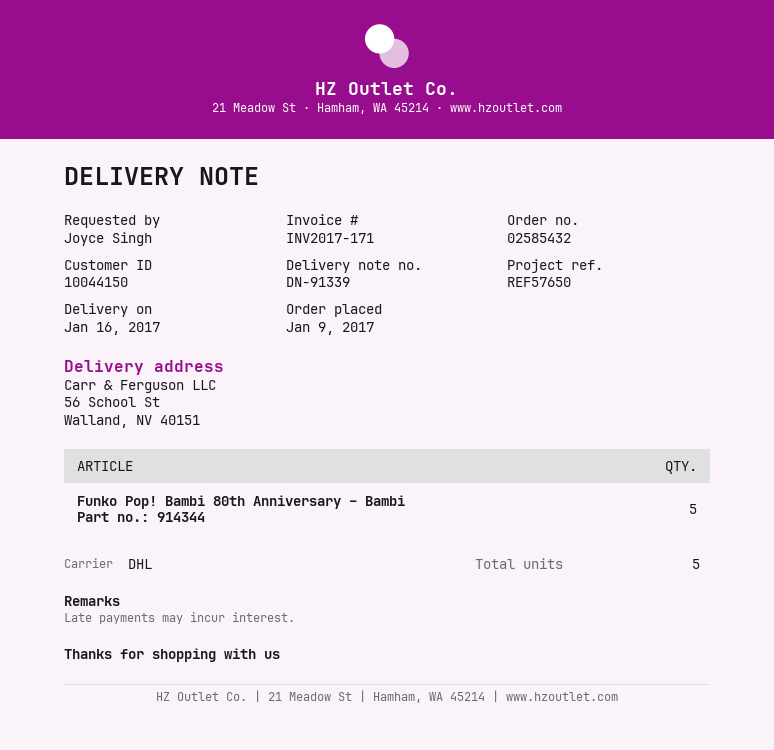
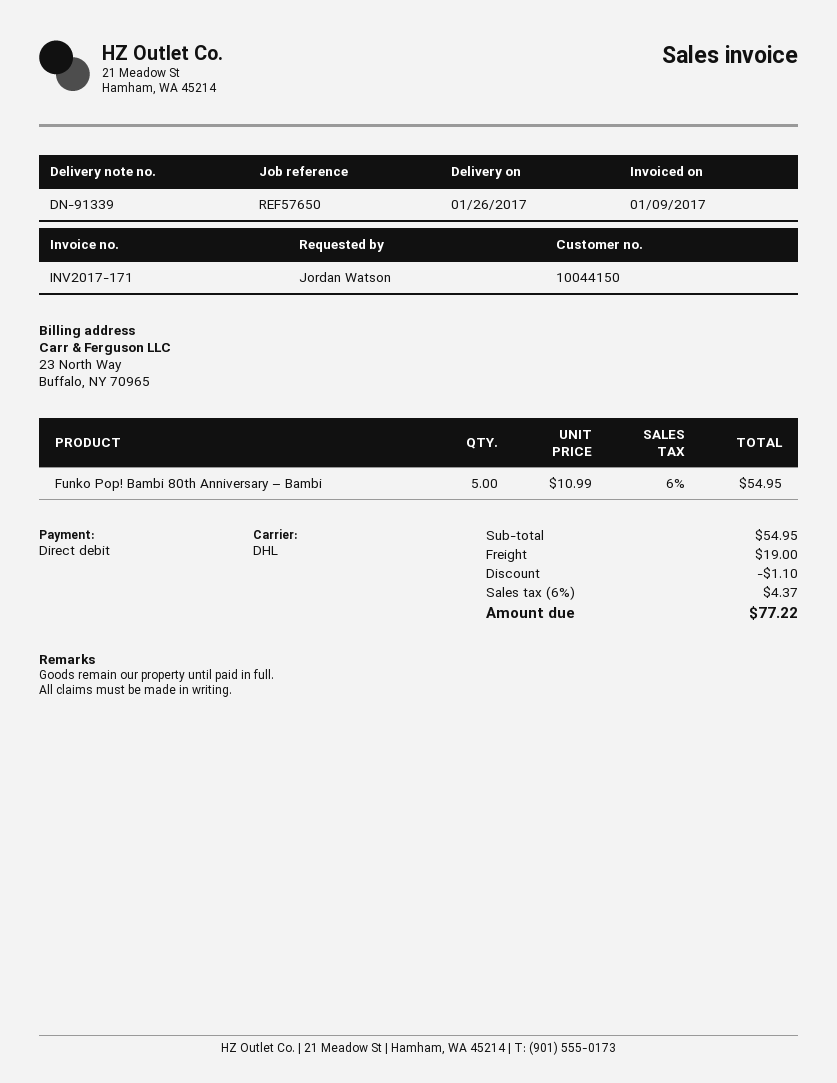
delivery date: 2017-01-16 -> 2017-01-26
ordered by: Joyce Singh -> Jordan Watson

